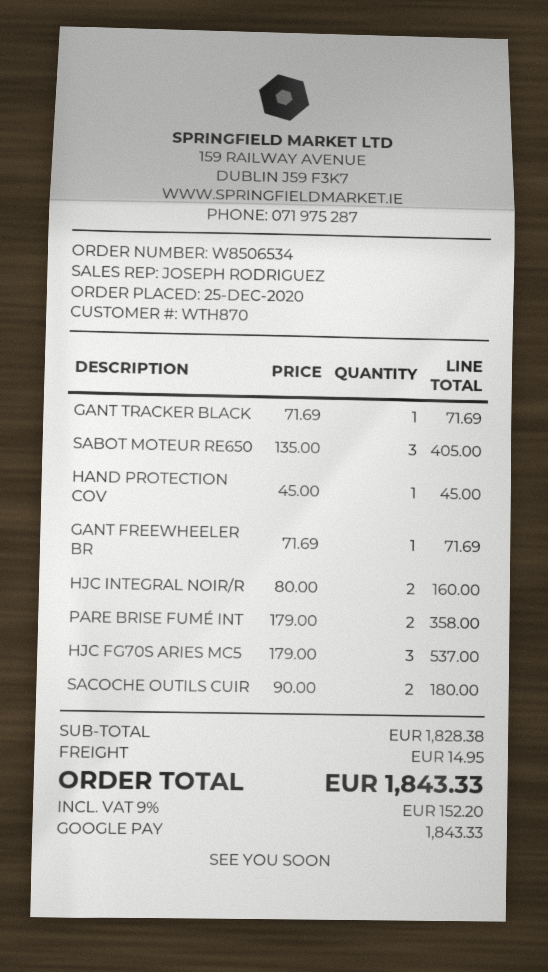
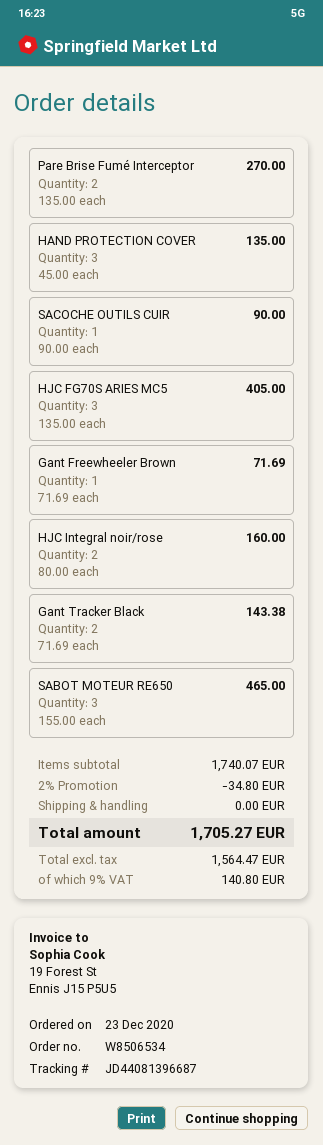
order date: 2020-12-25 -> 2020-12-23
GANT TRACKER BLACK: 1 x 71.69 = 71.69 -> 2 x 71.69 = 143.38
SABOT MOTEUR RE650: 3 x 135.00 = 405.00 -> 3 x 155.00 = 465.00
HAND PROTECTION COV: 1 x 45.00 = 45.00 -> 3 x 45.00 = 135.00
PARE BRISE FUMÉ INT: 2 x 179.00 = 358.00 -> 2 x 135.00 = 270.00
HJC FG70S ARIES MC5: 3 x 179.00 = 537.00 -> 3 x 135.00 = 405.00
SACOCHE OUTILS CUIR: 2 x 90.00 = 180.00 -> 1 x 90.00 = 90.00
subtotal: 1828.38 -> 1740.07
discount: none -> 2% = 34.80
shipping: 14.95 -> 0.00
tax: 9% = 152.20 -> 9% = 140.80
total: 1843.33 -> 1705.27

